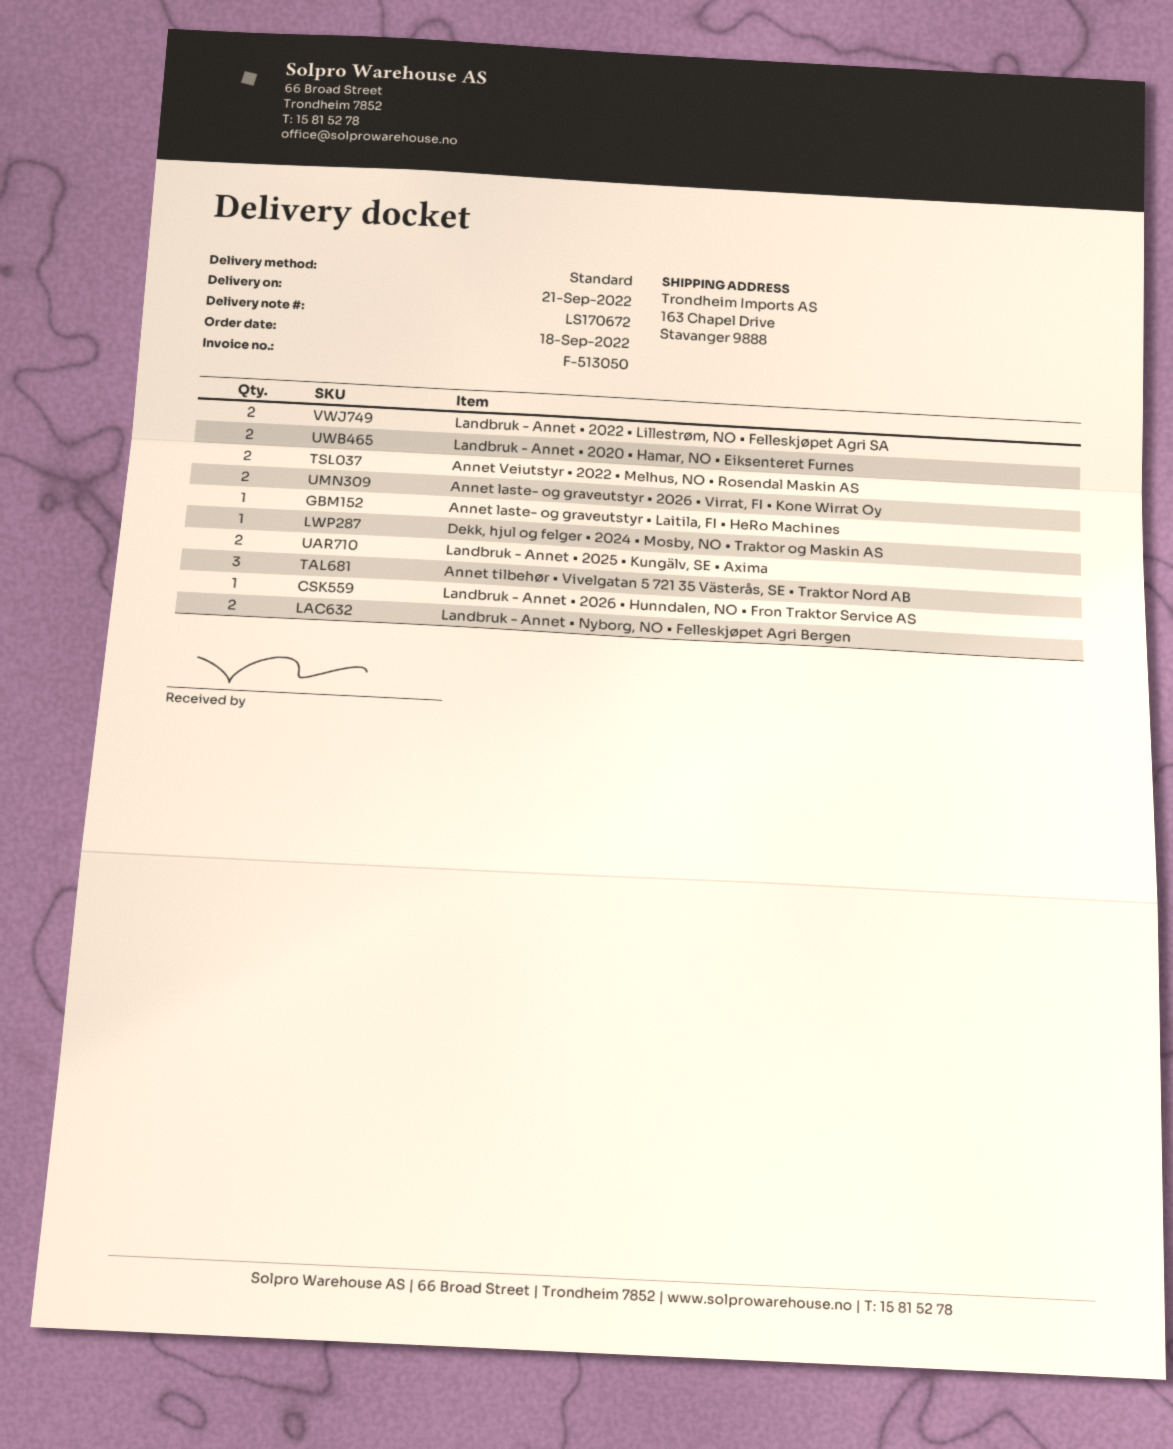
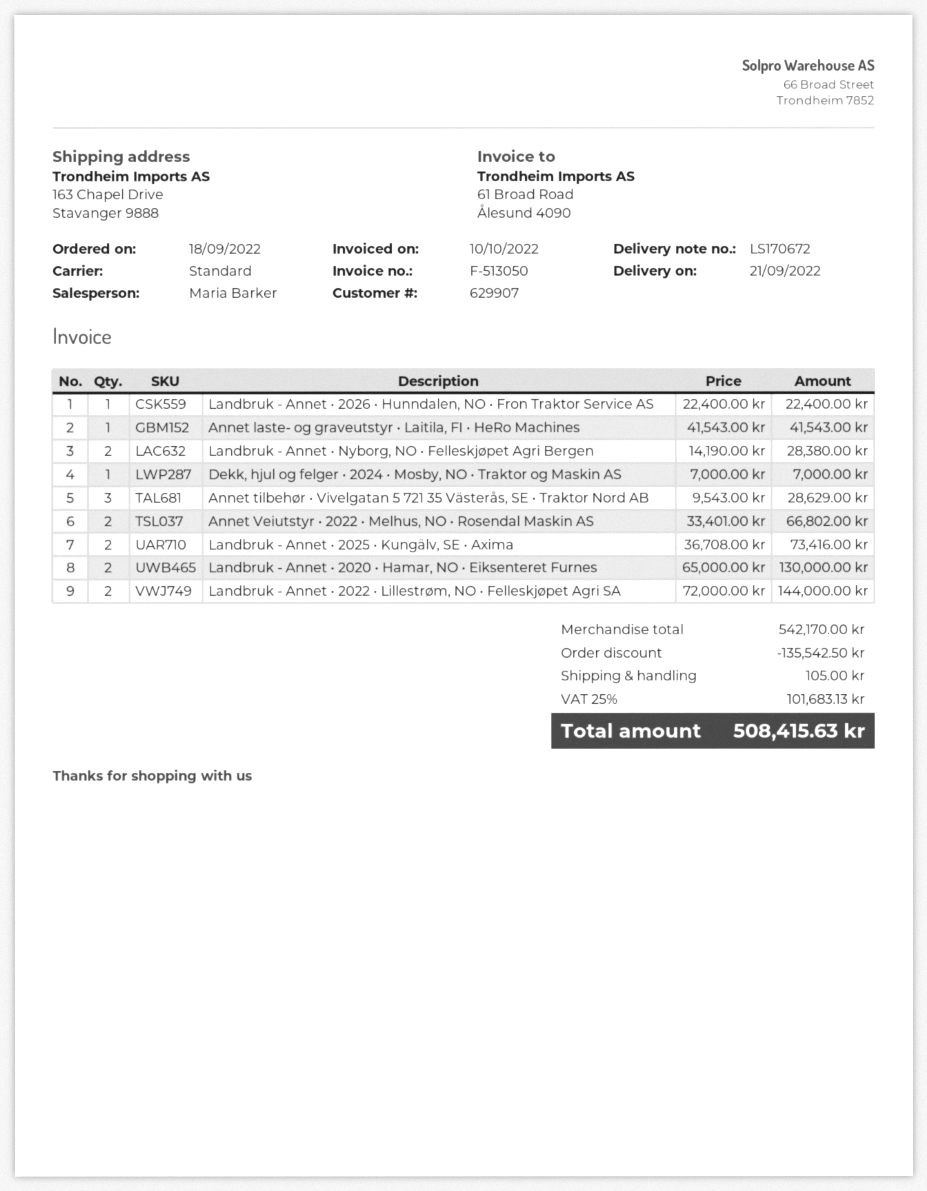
Annet laste- og graveutstyr • 2026 • Virrat, FI • Kone Wirrat Oy: 2 -> none

